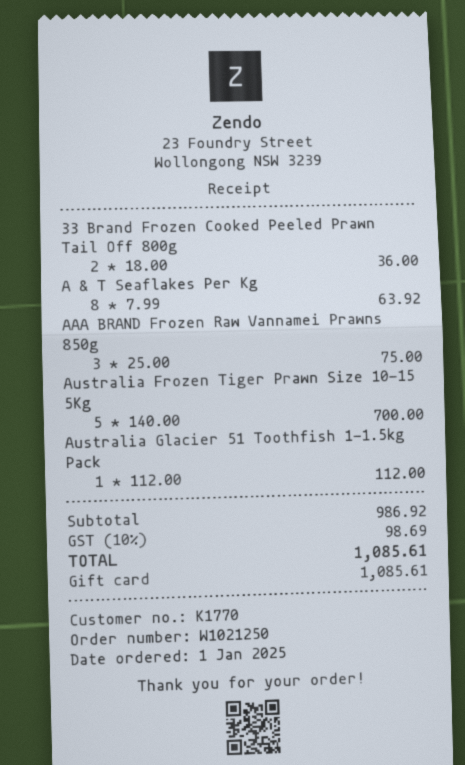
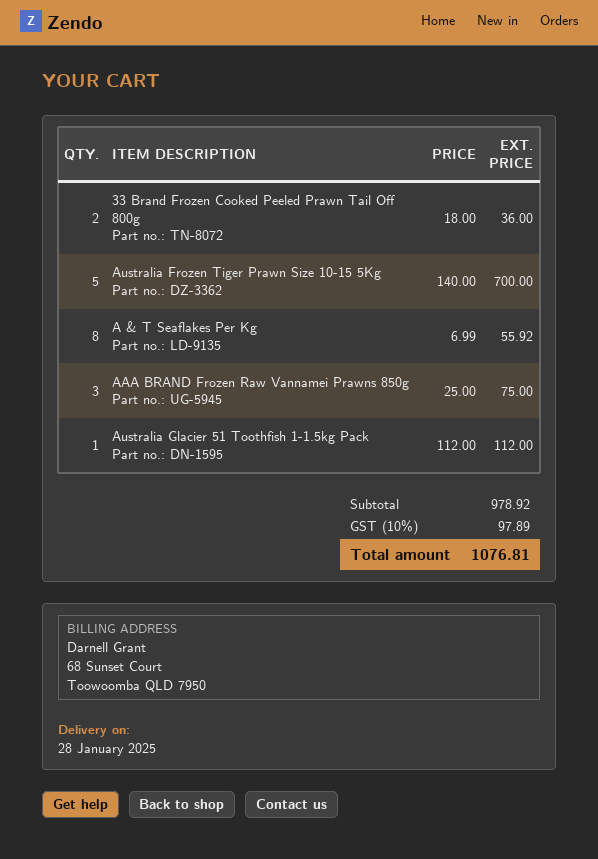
A & T Seaflakes Per Kg: 8 x 7.99 = 63.92 -> 8 x 6.99 = 55.92
subtotal: 986.92 -> 978.92
tax: 10% = 98.69 -> 10% = 97.89
total: 1085.61 -> 1076.81

